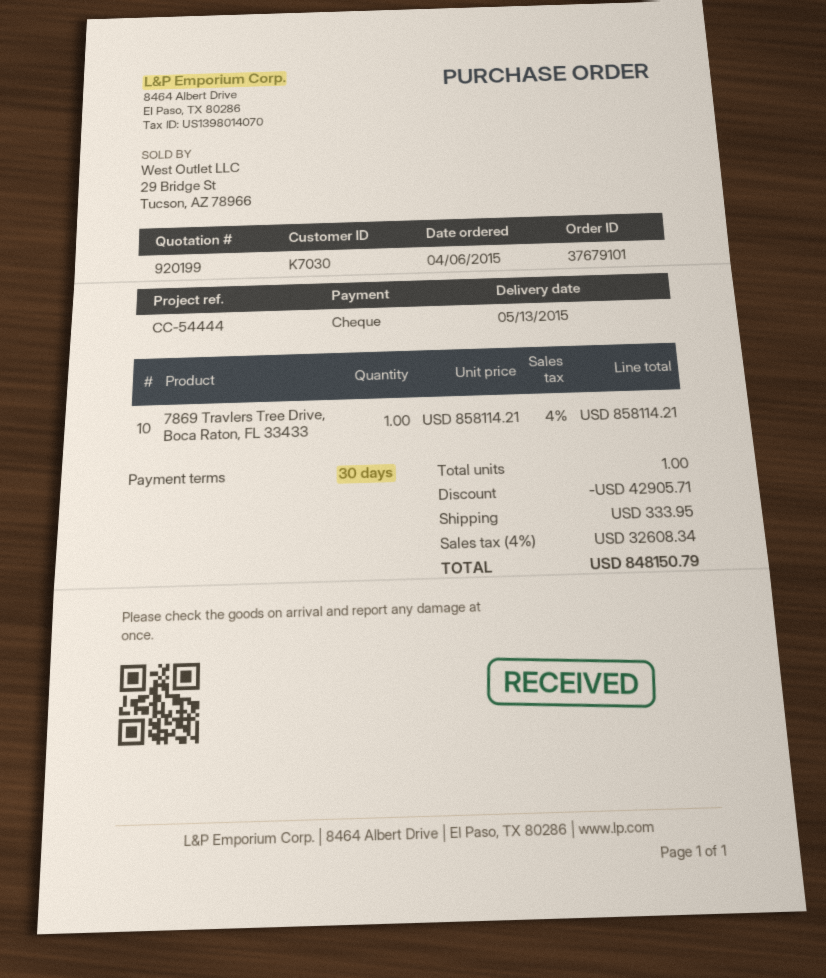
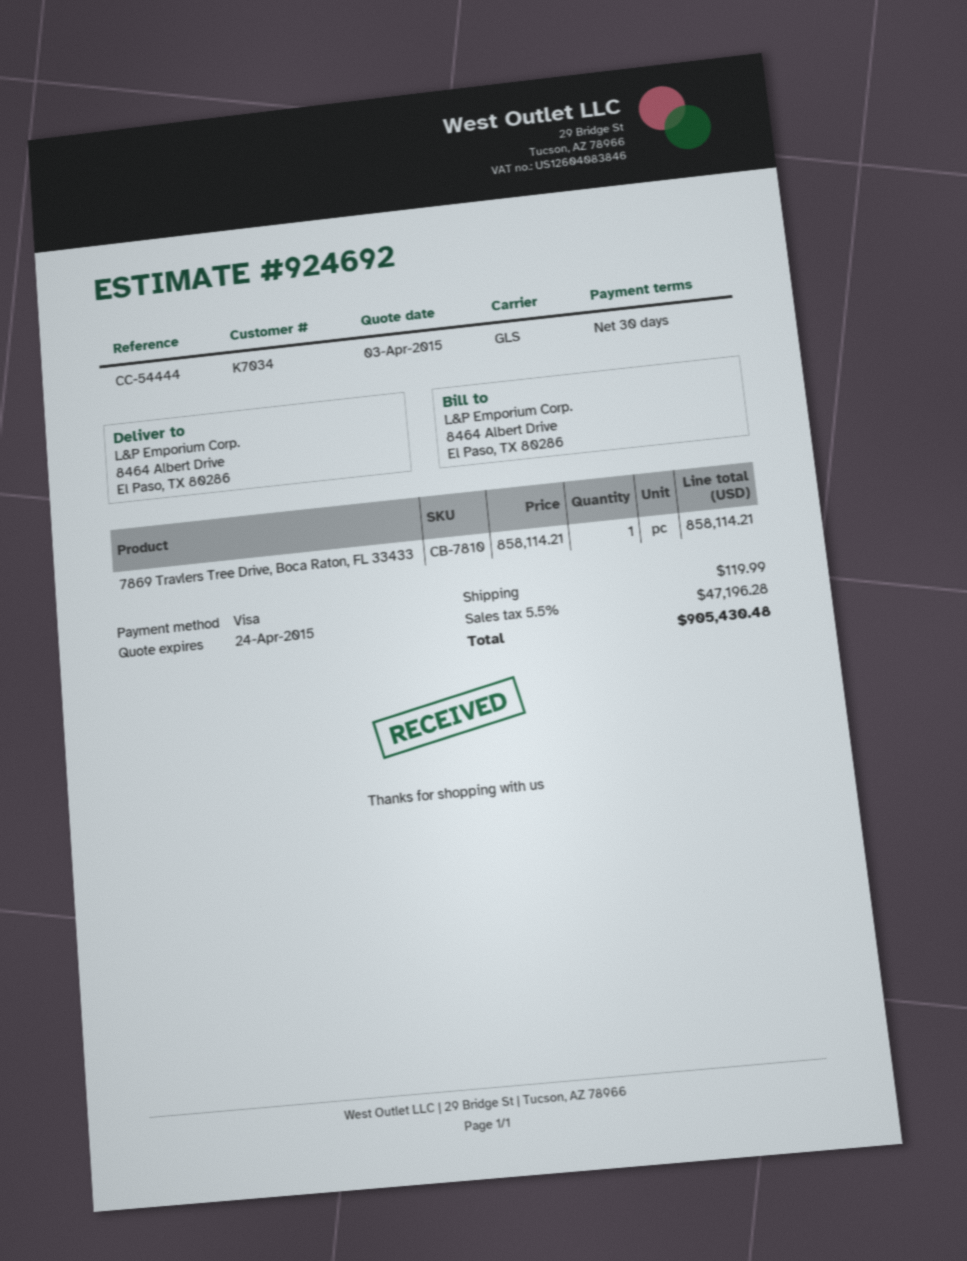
quote number: 920199 -> 924692
customer number: K7030 -> K7034
payment method: cheque -> Visa
discount: 42905.71 -> none
shipping: 333.95 -> 119.99
tax: 4% = 32608.34 -> 5.5% = 47196.28
total: 848150.79 -> 905430.48

